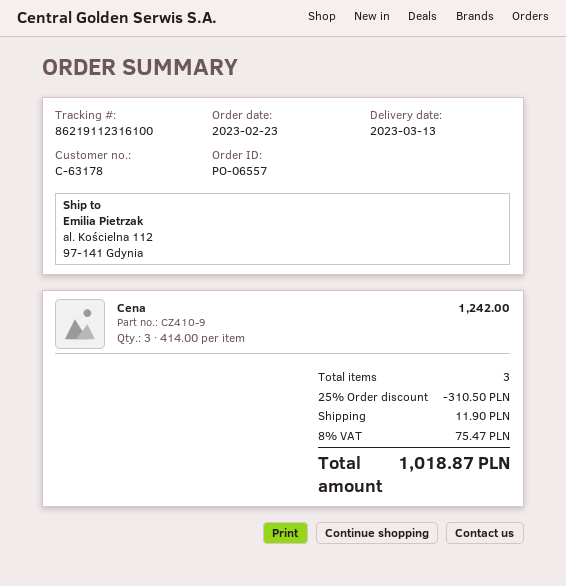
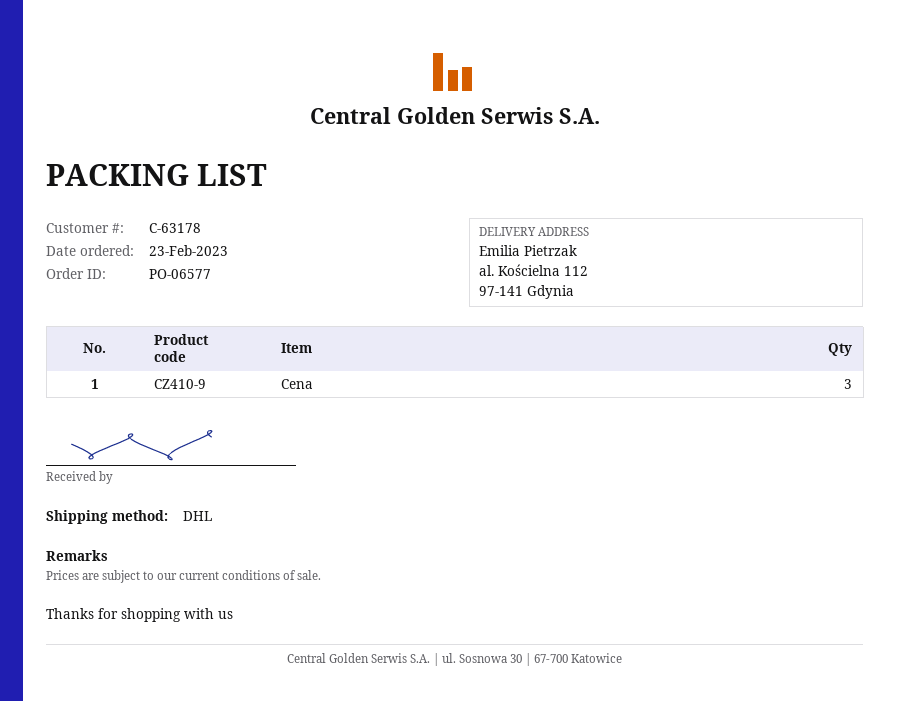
order number: PO-06557 -> PO-06577

